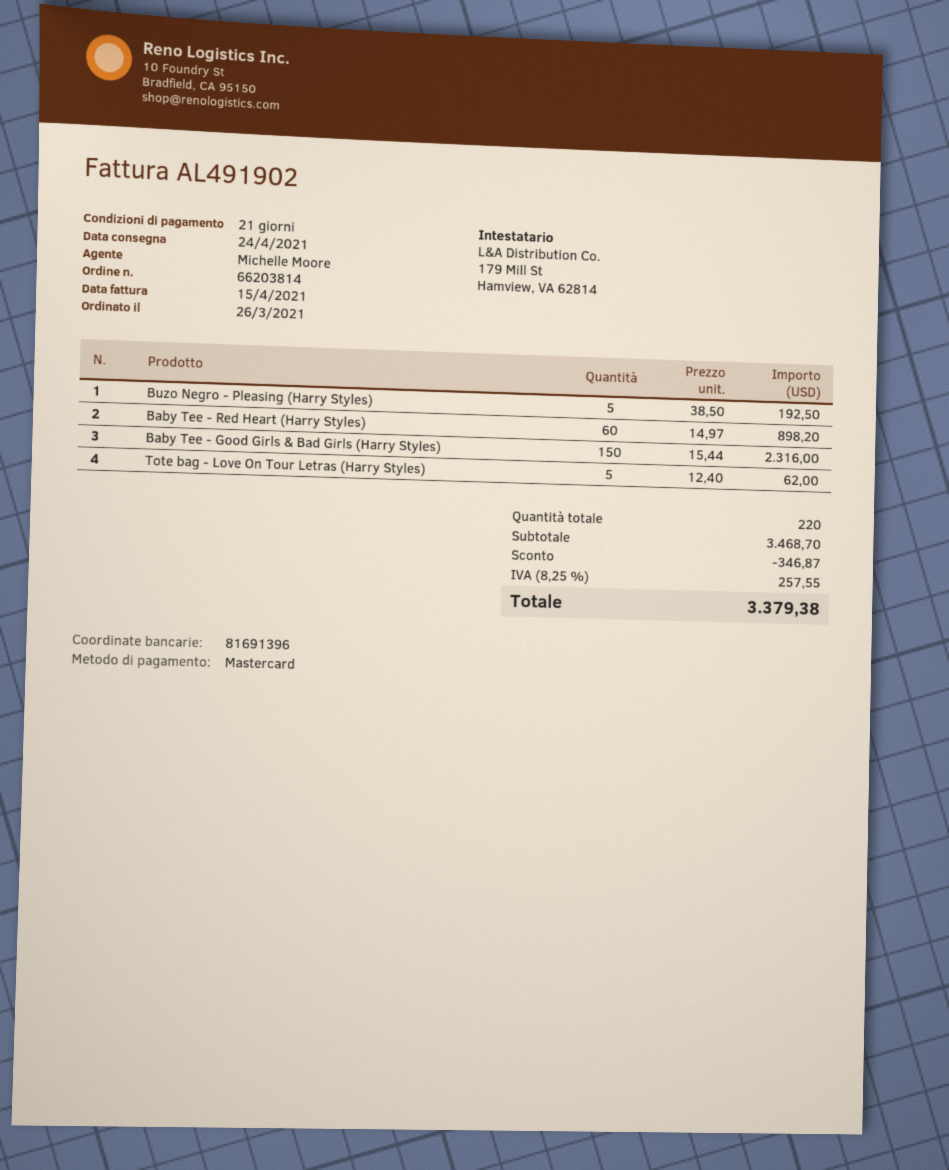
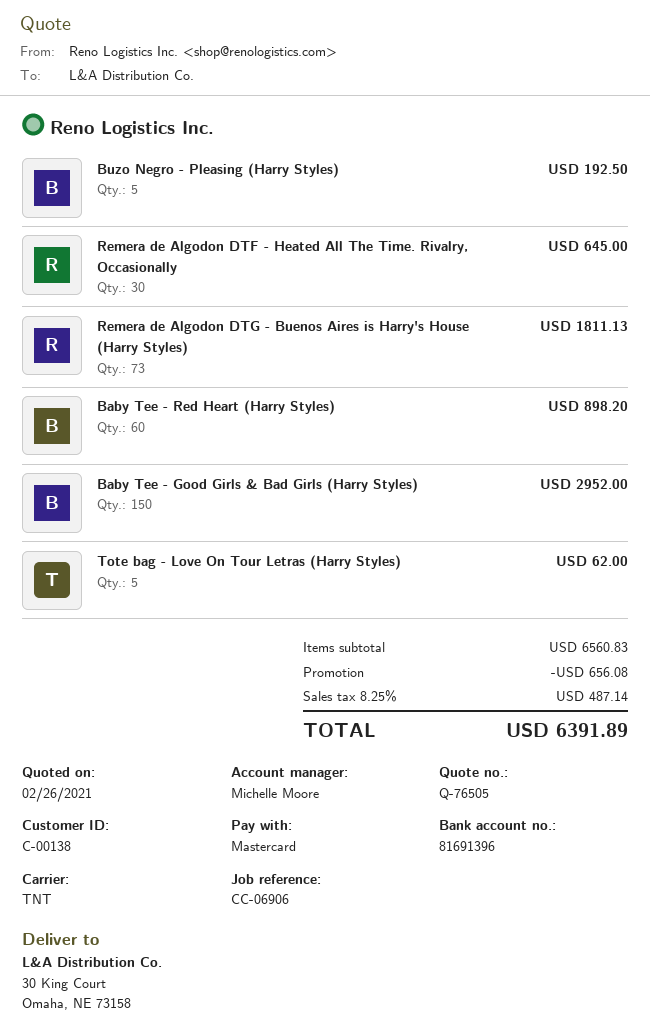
Baby Tee - Good Girls & Bad Girls (Harry Styles): 150 for 2316.00 -> 150 for 2952.00
Remera de Algodon DTF - Heated All The Time. Rivalry, Occasionally: none -> 30 for 645.00
Remera de Algodon DTG - Buenos Aires is Harry's House (Harry Styles): none -> 73 for 1811.13
subtotal: 3468.70 -> 6560.83
discount: 346.87 -> 656.08
tax: 8.25% = 257.55 -> 8.25% = 487.14
total: 3379.38 -> 6391.89

